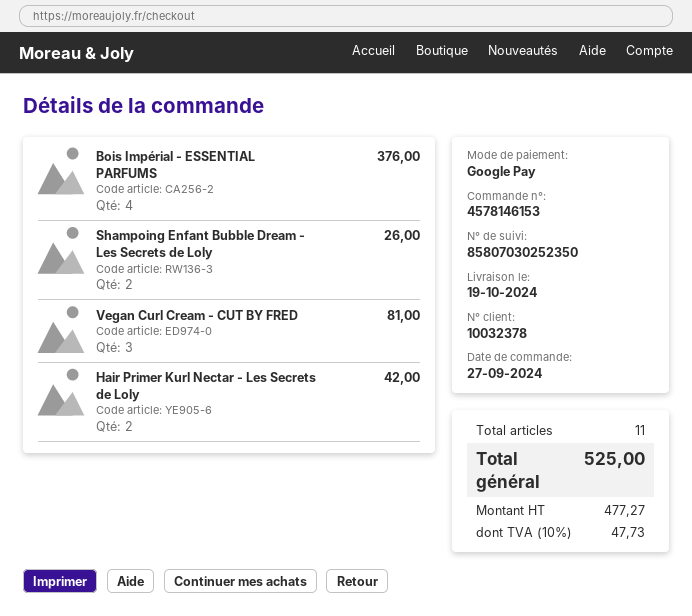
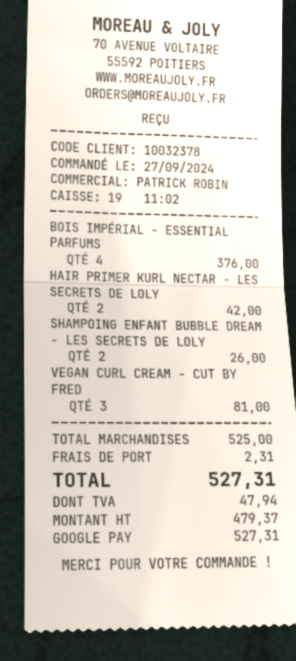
shipping: none -> 2.31
net: 477.27 -> 479.37
tax: 47.73 -> 47.94
total: 525.00 -> 527.31

